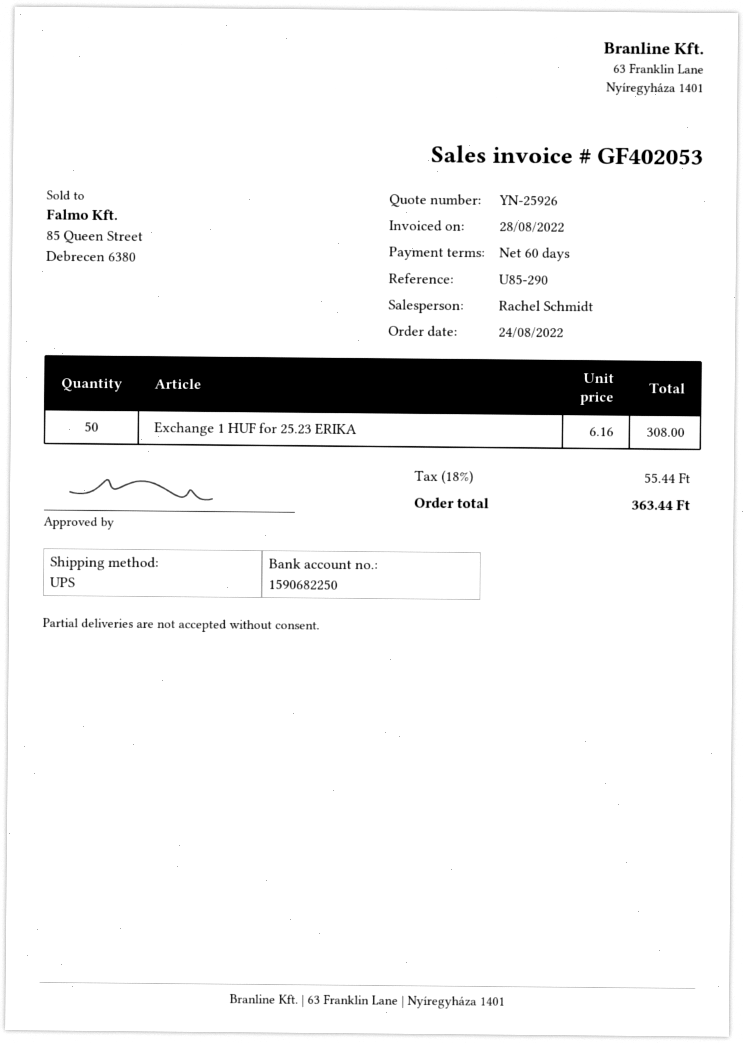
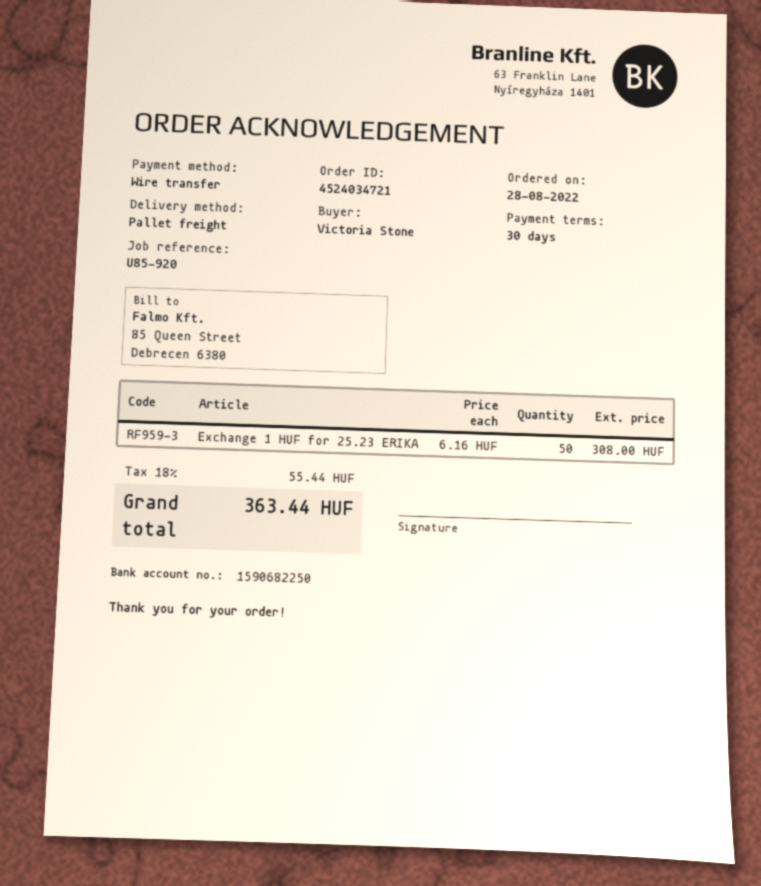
order date: 2022-08-24 -> 2022-08-28
payment terms: 60 days -> 30 days
reference: U85-290 -> U85-920
shipping method: UPS -> pallet freight

